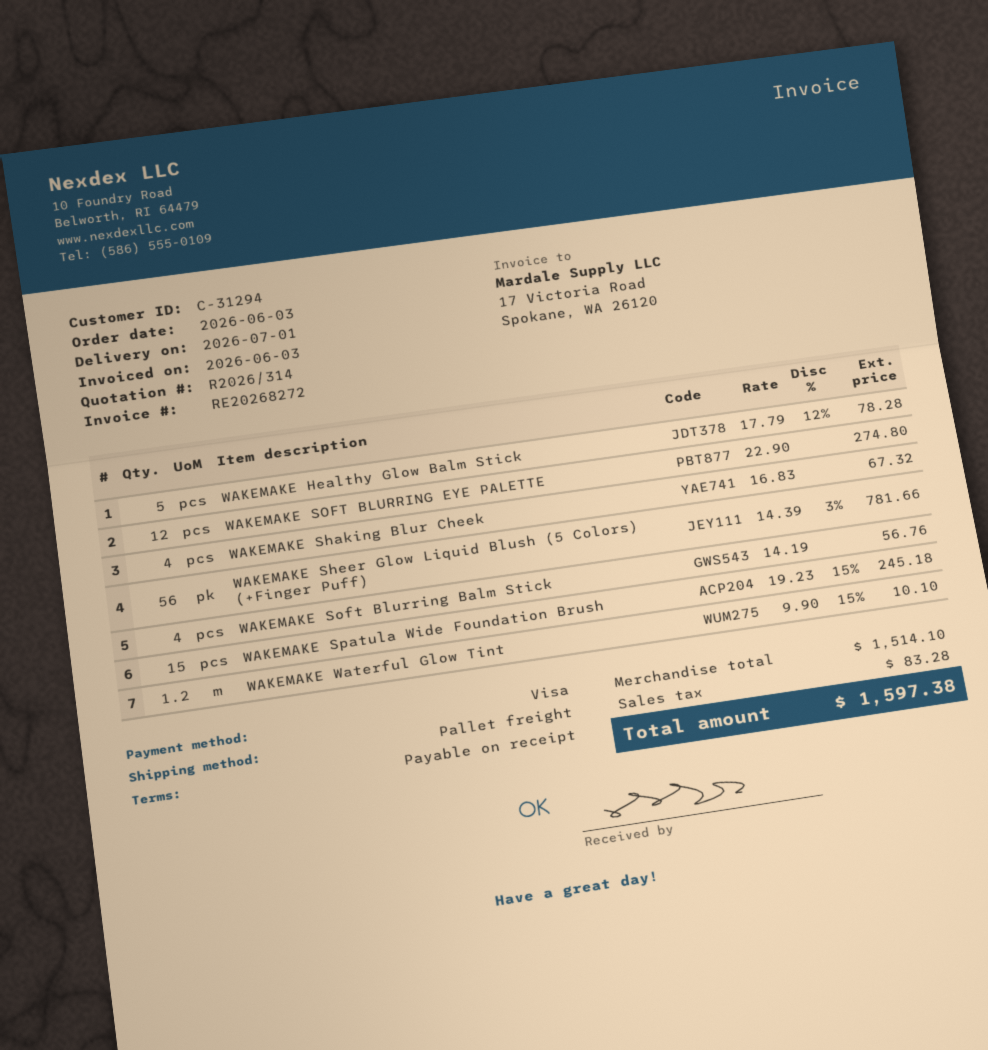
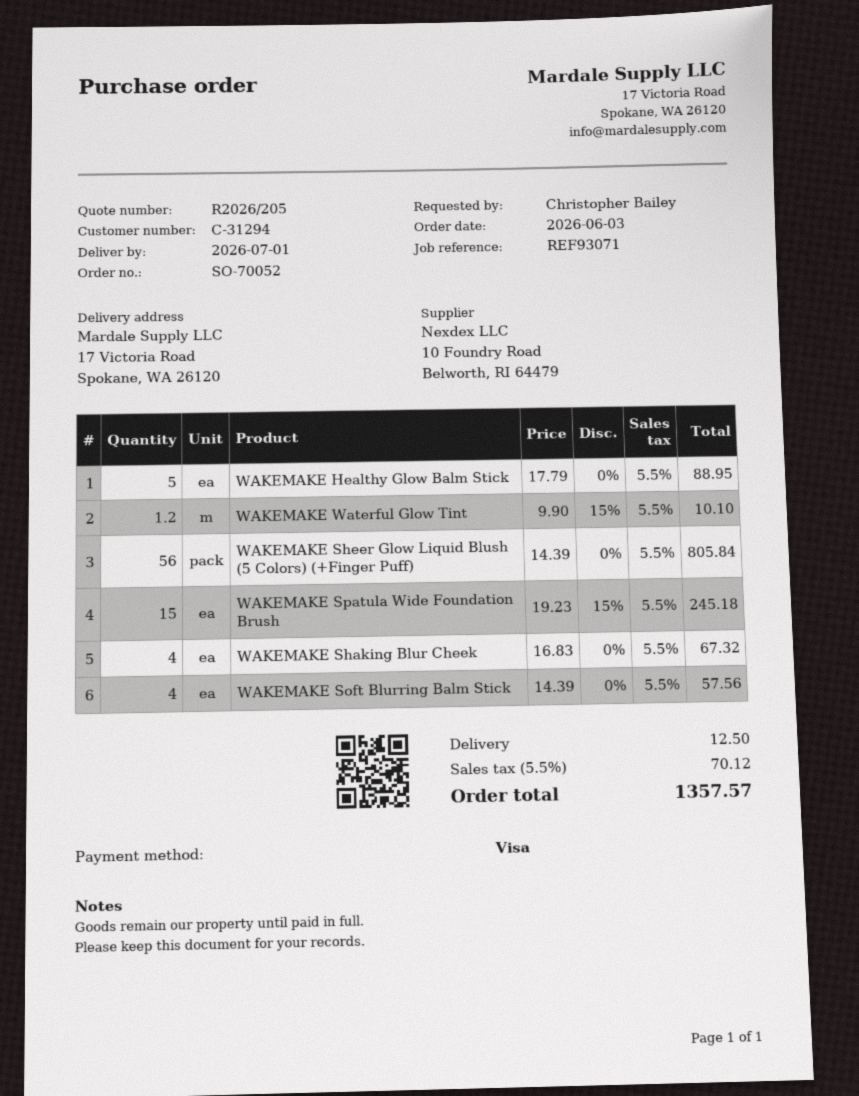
quote number: R2026/314 -> R2026/205
WAKEMAKE Healthy Glow Balm Stick: 5 x 17.79 - 12% = 78.28 -> 5 x 17.79 = 88.95
WAKEMAKE SOFT BLURRING EYE PALETTE: 12 x 22.90 = 274.80 -> none
WAKEMAKE Sheer Glow Liquid Blush (5 Colors) (+Finger Puff): 56 x 14.39 - 3% = 781.66 -> 56 x 14.39 = 805.84
WAKEMAKE Soft Blurring Balm Stick: 4 x 14.19 = 56.76 -> 4 x 14.39 = 57.56
shipping: none -> 12.50
tax: 83.28 -> 70.12
total: 1597.38 -> 1357.57

